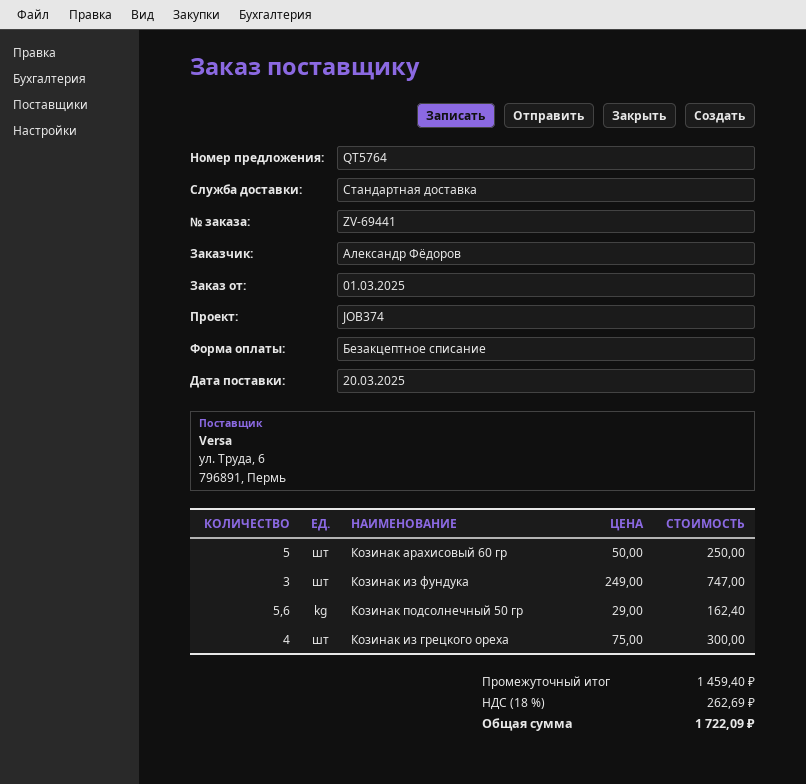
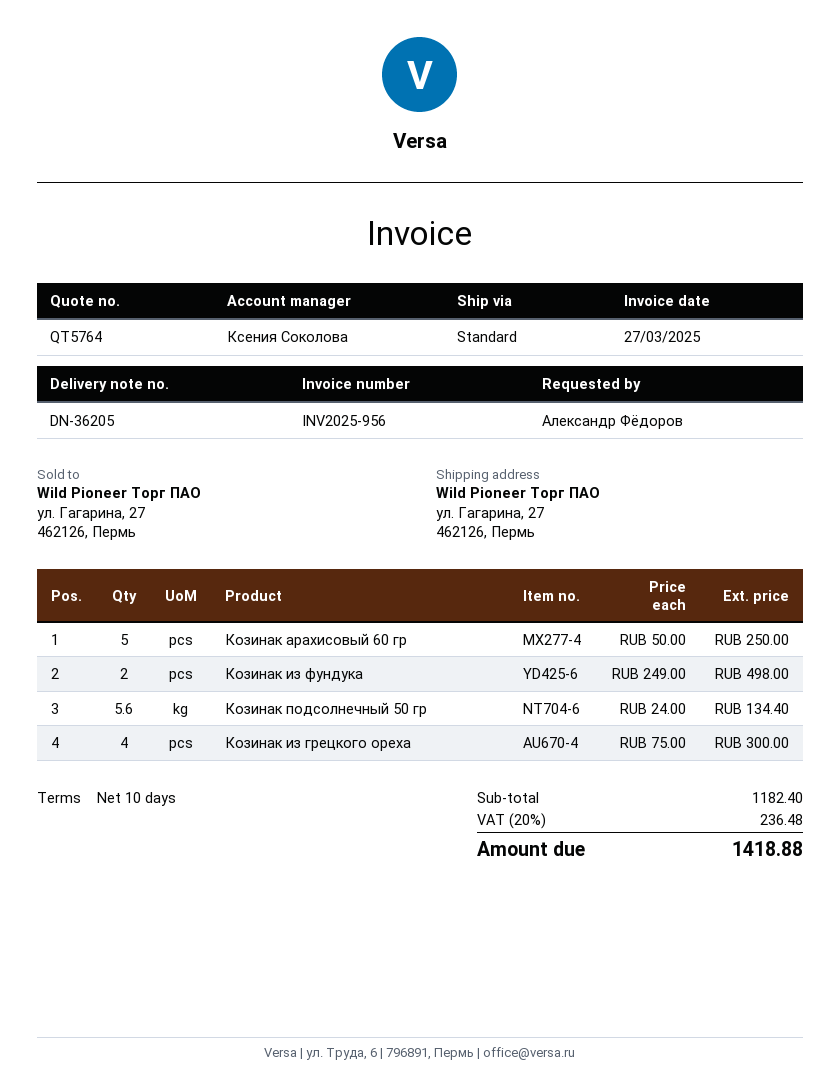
Козинак из фундука: 3 x 249.00 = 747.00 -> 2 x 249.00 = 498.00
Козинак подсолнечный 50 гр: 5.6 x 29.00 = 162.40 -> 5.6 x 24.00 = 134.40
subtotal: 1459.40 -> 1182.40
tax: 18% = 262.69 -> 20% = 236.48
total: 1722.09 -> 1418.88

